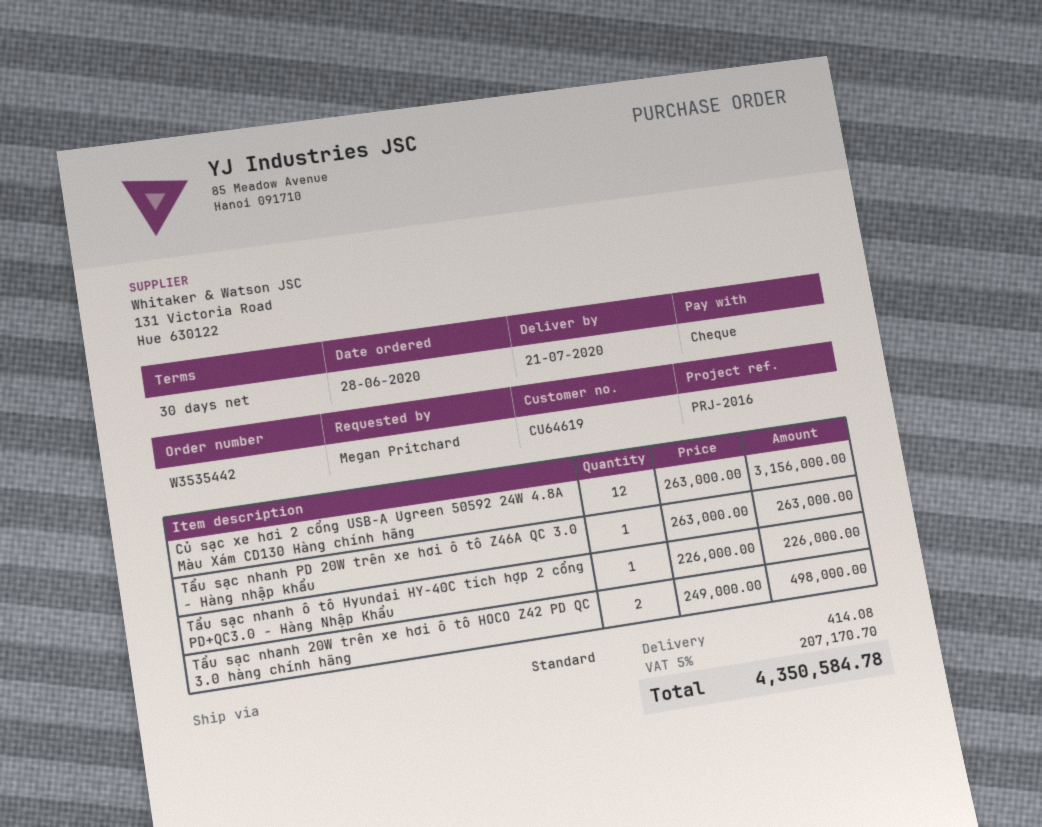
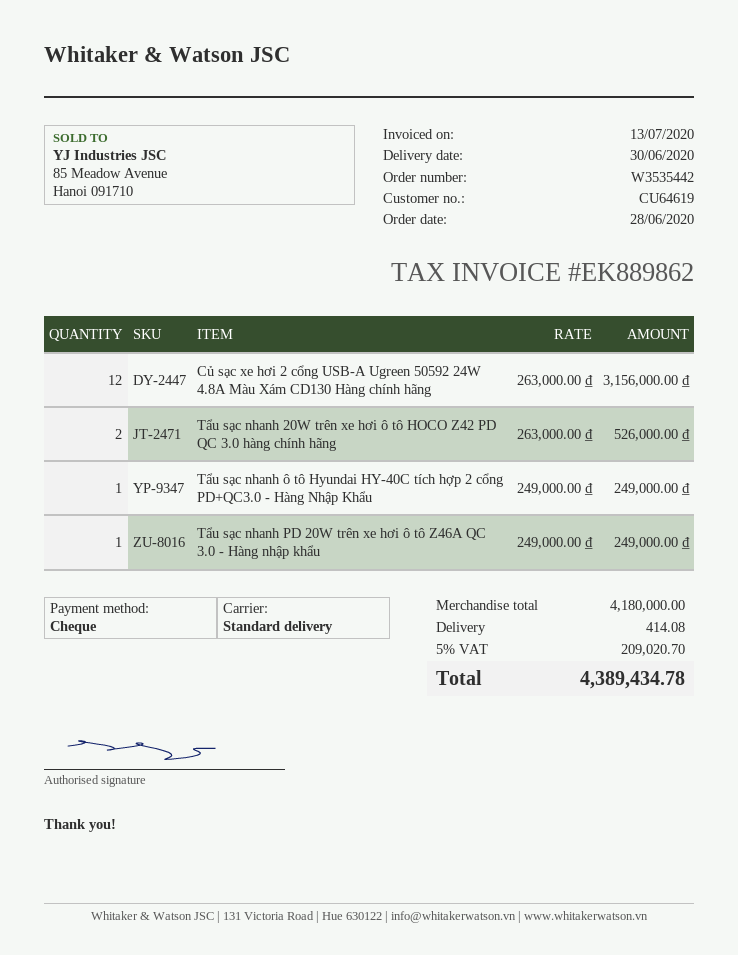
delivery date: 2020-07-21 -> 2020-06-30
Tẩu sạc nhanh PD 20W trên xe hơi ô tô Z46A QC 3.0 - Hàng nhập khẩu: 1 x 263000.00 = 263000.00 -> 1 x 249000.00 = 249000.00
Tẩu sạc nhanh ô tô Hyundai HY-40C tích hợp 2 cổng PD+QC3.0 - Hàng Nhập Khẩu: 1 x 226000.00 = 226000.00 -> 1 x 249000.00 = 249000.00
Tẩu sạc nhanh 20W trên xe hơi ô tô HOCO Z42 PD QC 3.0 hàng chính hãng: 2 x 249000.00 = 498000.00 -> 2 x 263000.00 = 526000.00
tax: 5% = 207170.70 -> 5% = 209020.70
total: 4350584.78 -> 4389434.78

